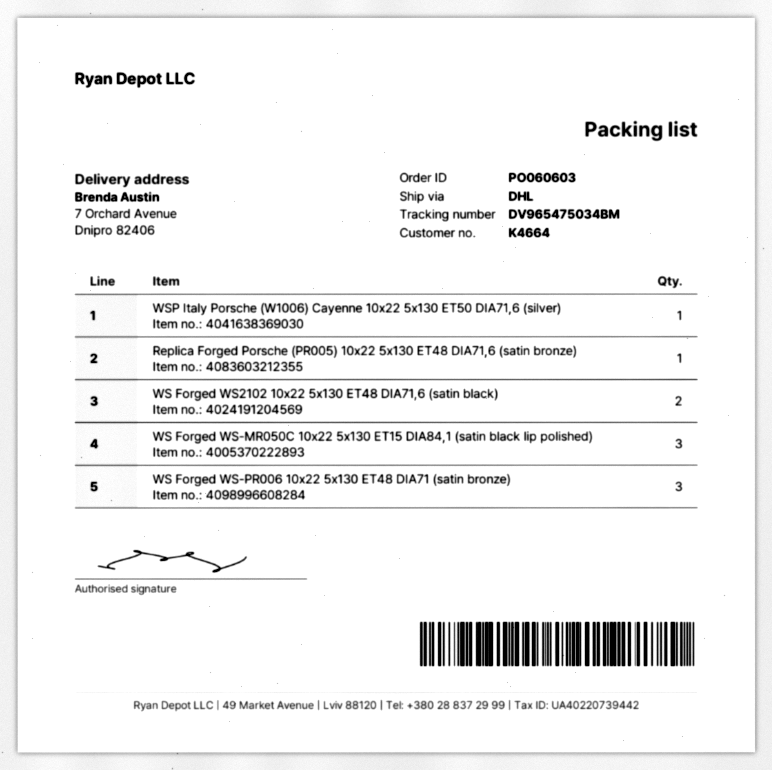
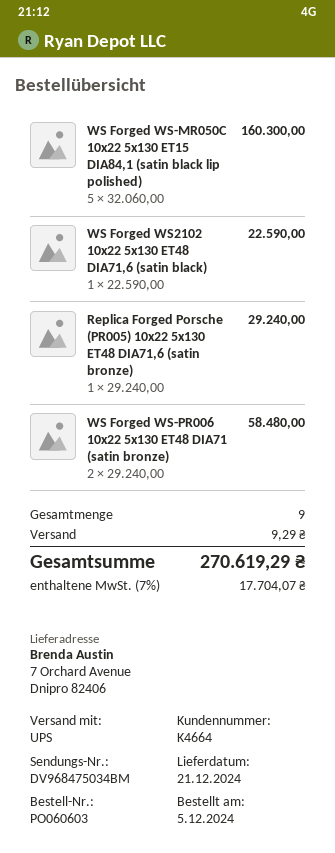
shipping method: DHL -> UPS
tracking number: DV965475034BM -> DV968475034BM
WSP Italy Porsche (W1006) Cayenne 10x22 5x130 ET50 DIA71,6 (silver): 1 -> none
WS Forged WS2102 10x22 5x130 ET48 DIA71,6 (satin black): 2 -> 1
WS Forged WS-MR050C 10x22 5x130 ET15 DIA84,1 (satin black lip polished): 3 -> 5
WS Forged WS-PR006 10x22 5x130 ET48 DIA71 (satin bronze): 3 -> 2

